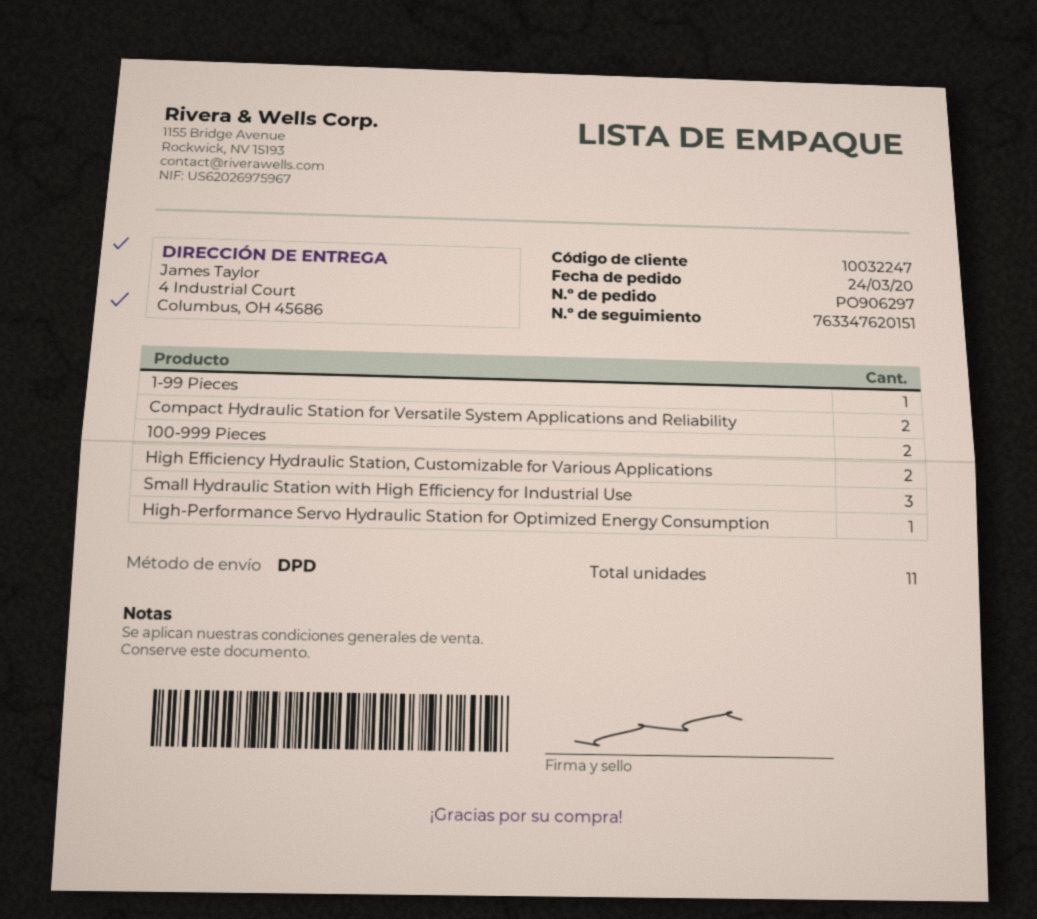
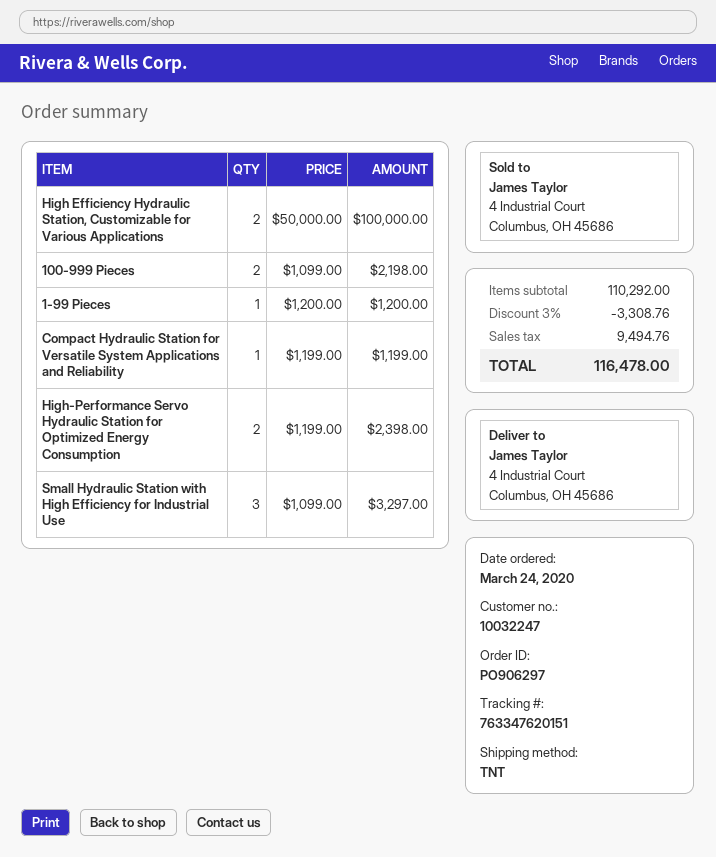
shipping method: DPD -> TNT
Compact Hydraulic Station for Versatile System Applications and Reliability: 2 -> 1
High-Performance Servo Hydraulic Station for Optimized Energy Consumption: 1 -> 2

